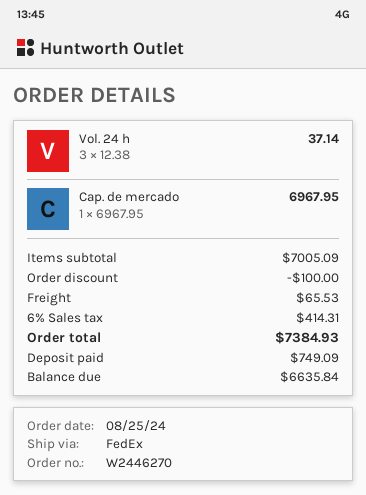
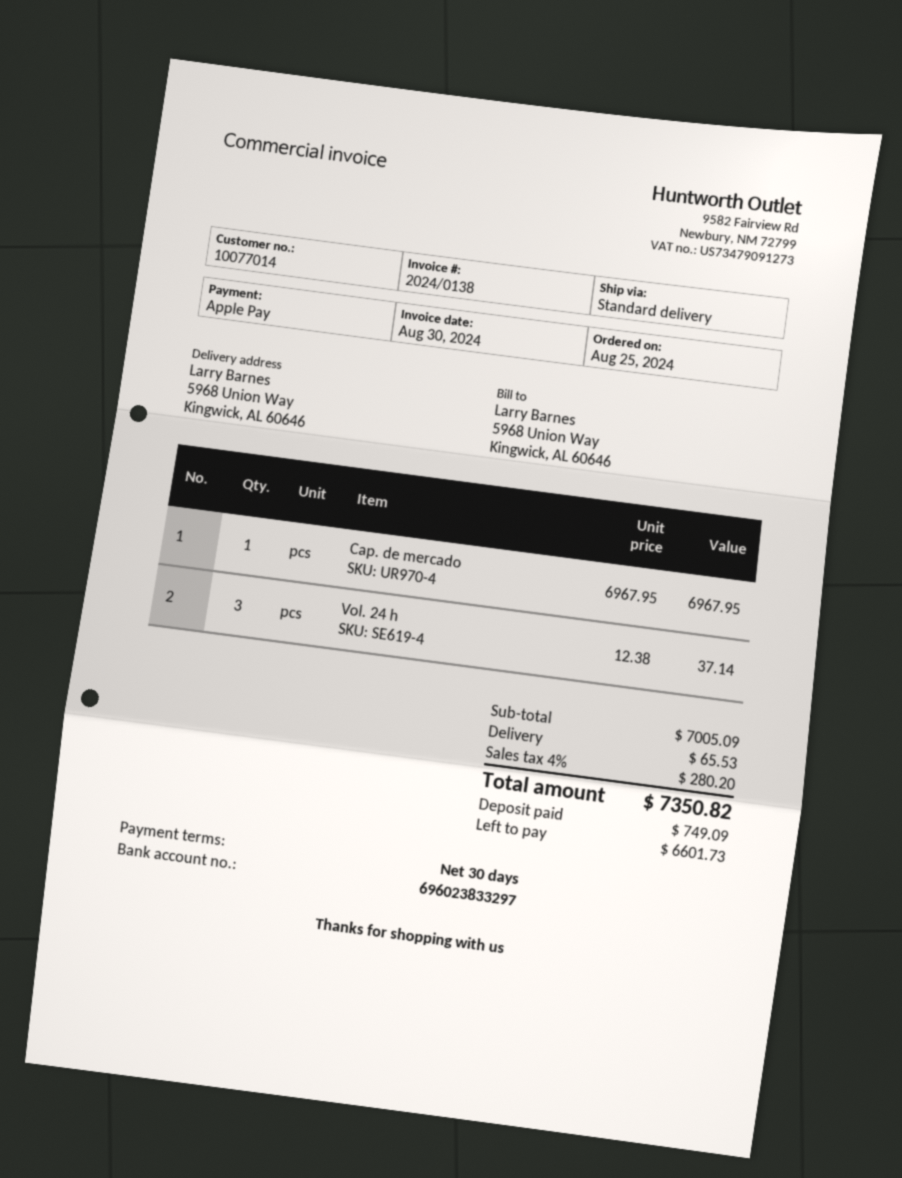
shipping method: FedEx -> standard
discount: 100.00 -> none
tax: 6% = 414.31 -> 4% = 280.20
total: 7384.93 -> 7350.82
balance: 6635.84 -> 6601.73

